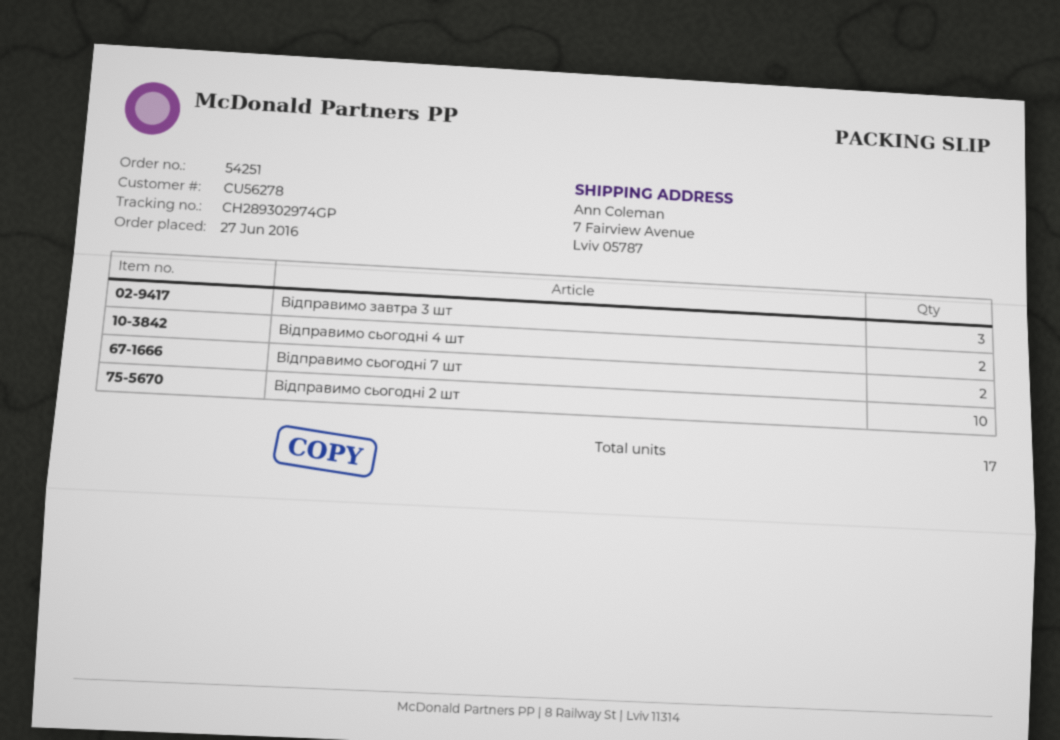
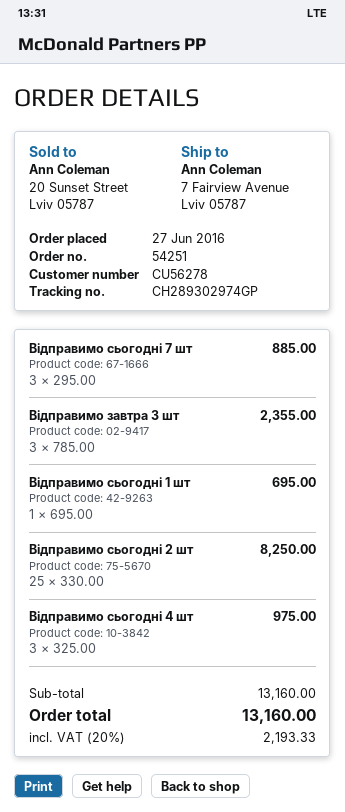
Відправимо сьогодні 4 шт: 2 -> 3
Відправимо сьогодні 7 шт: 2 -> 3
Відправимо сьогодні 2 шт: 10 -> 25
Відправимо сьогодні 1 шт: none -> 1

